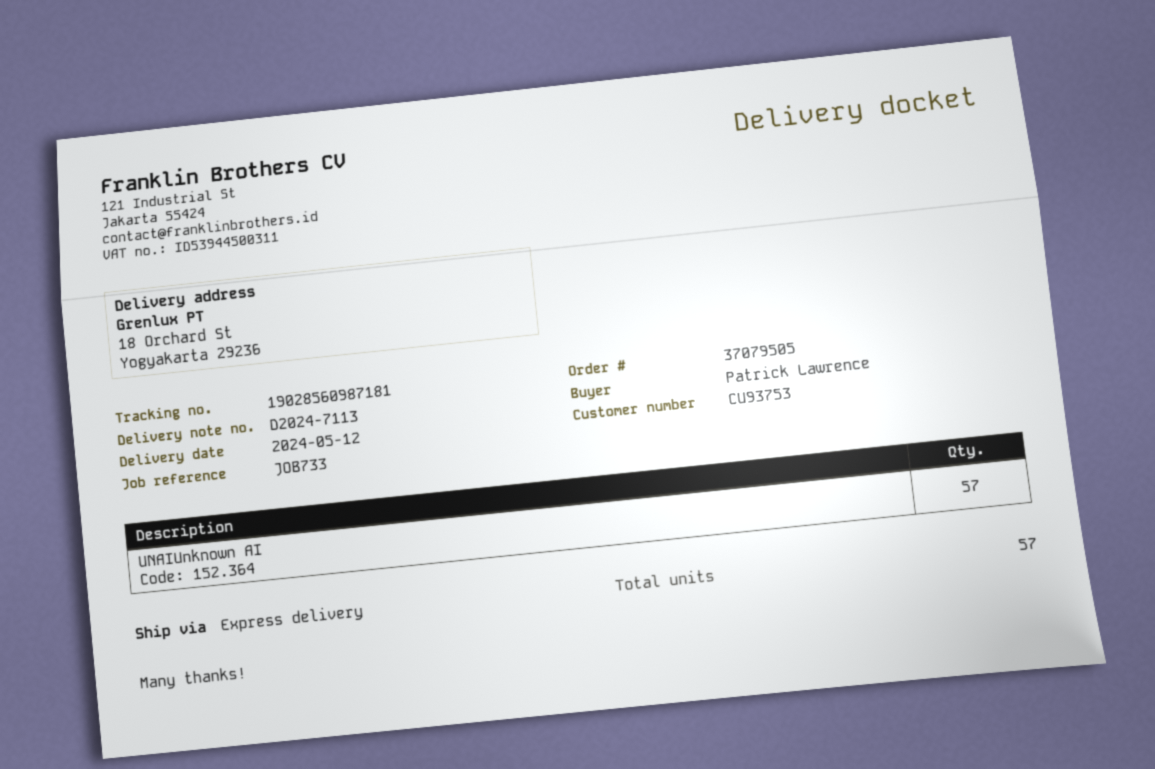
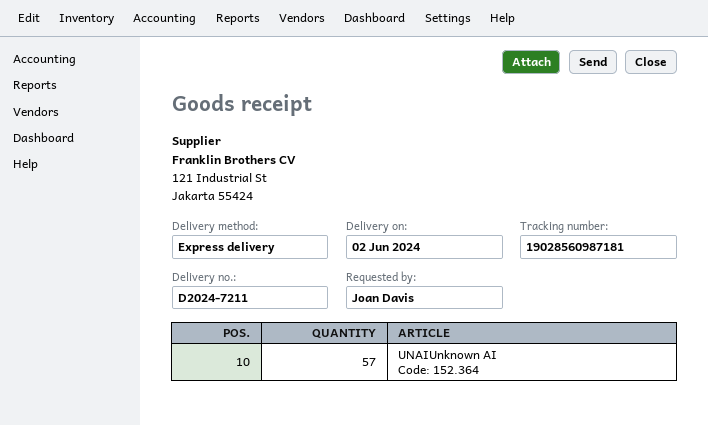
delivery note number: D2024-7113 -> D2024-7211
delivery date: 2024-05-12 -> 2024-06-02
ordered by: Patrick Lawrence -> Joan Davis

